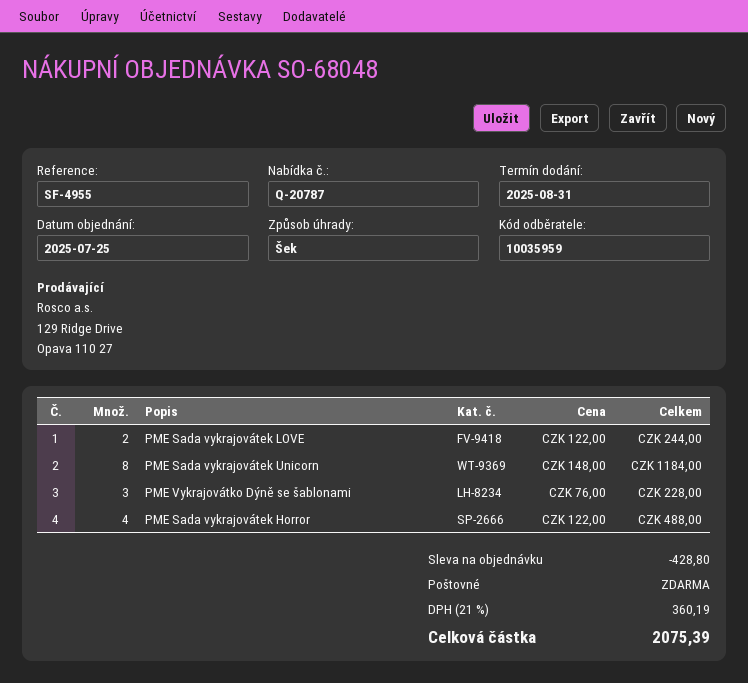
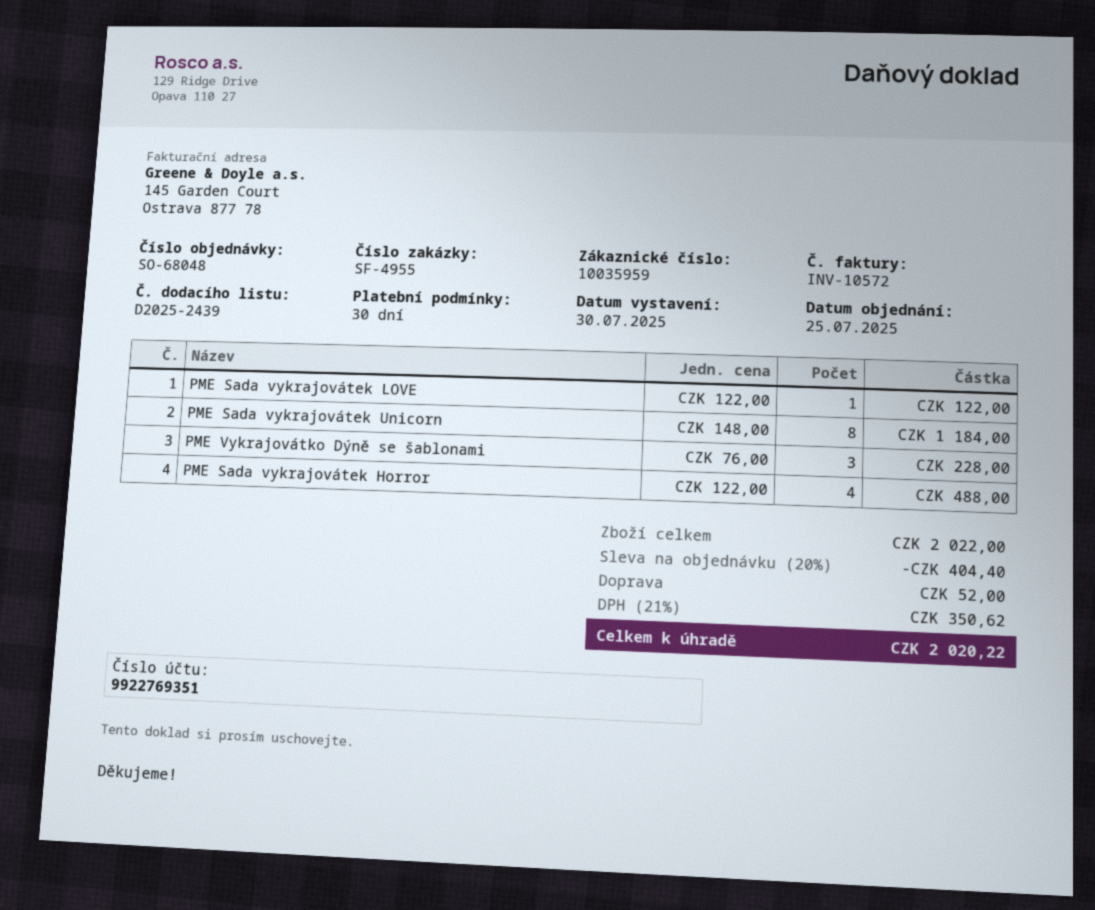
PME Sada vykrajovátek LOVE: 2 x 122.00 = 244.00 -> 1 x 122.00 = 122.00
discount: 428.80 -> 404.40
shipping: 0.00 -> 52.00
tax: 21% = 360.19 -> 21% = 350.62
total: 2075.39 -> 2020.22

